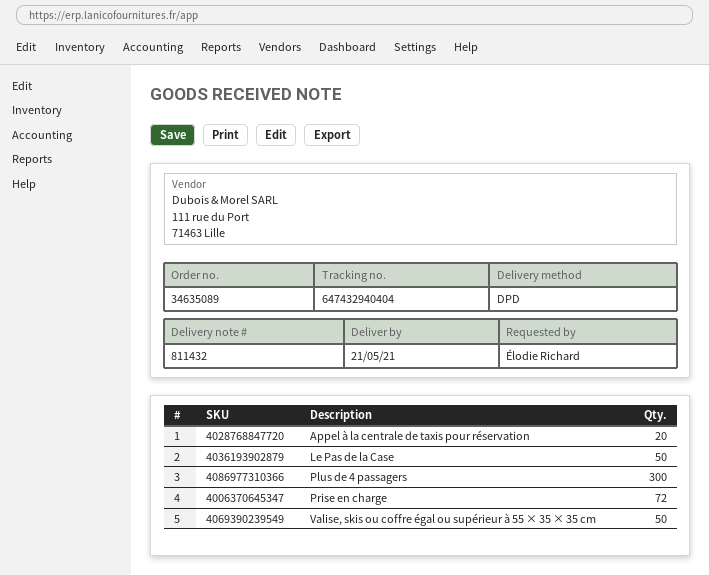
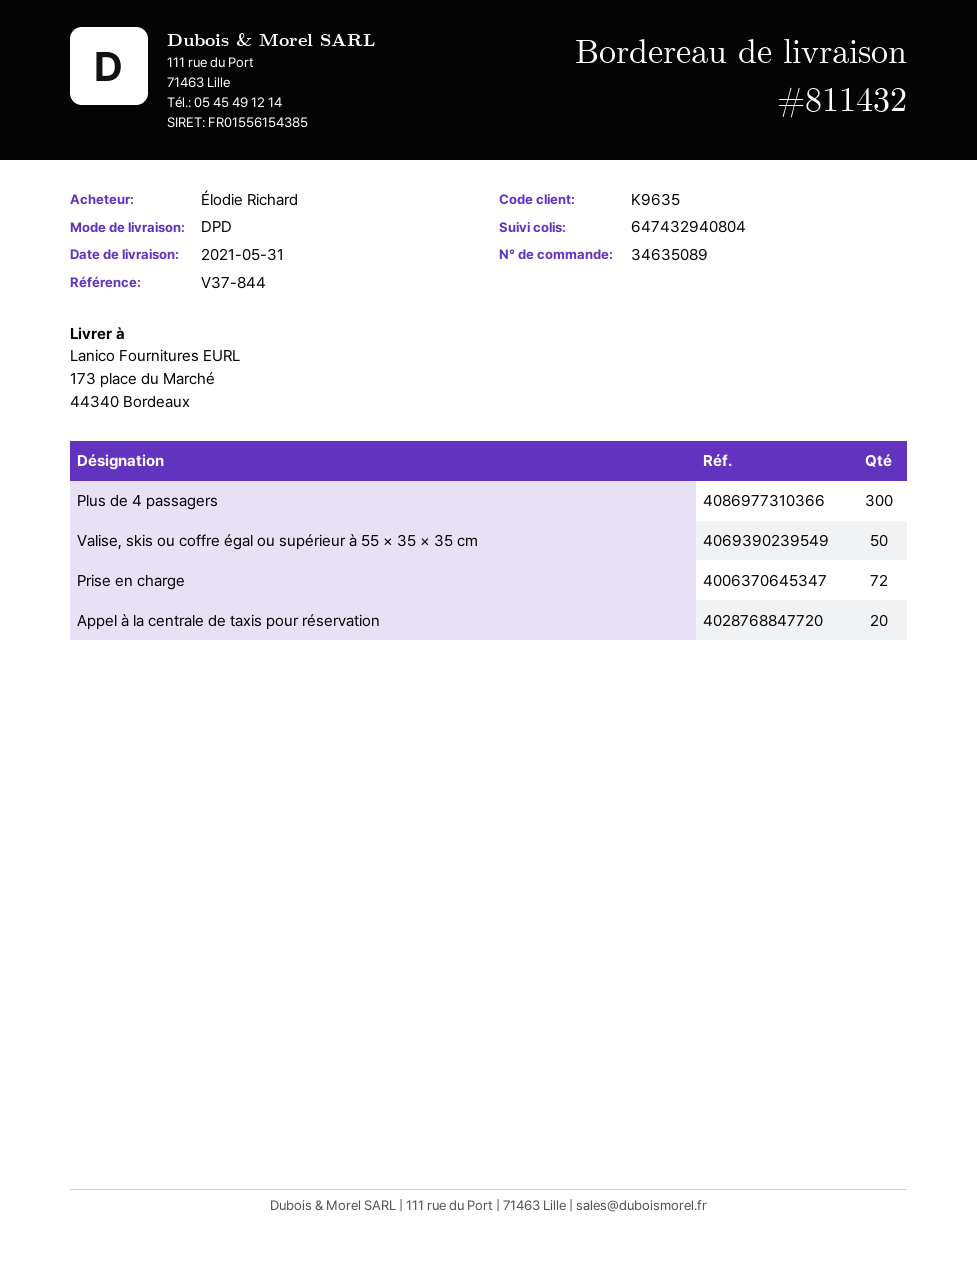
delivery date: 2021-05-21 -> 2021-05-31
tracking number: 647432940404 -> 647432940804
Le Pas de la Case: 50 -> none

